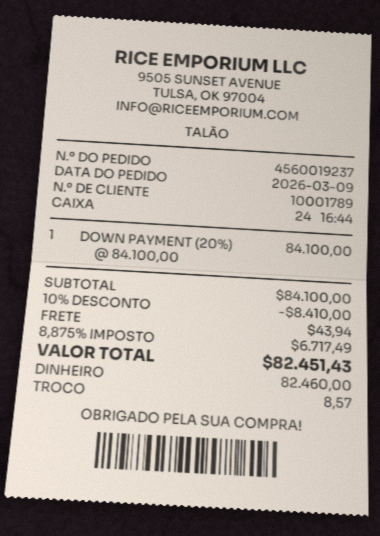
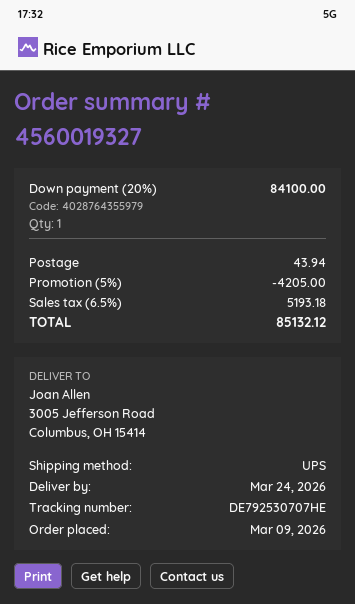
order number: 4560019237 -> 4560019327
discount: 10% = 8410.00 -> 5% = 4205.00
tax: 8.875% = 6717.49 -> 6.5% = 5193.18
total: 82451.43 -> 85132.12

